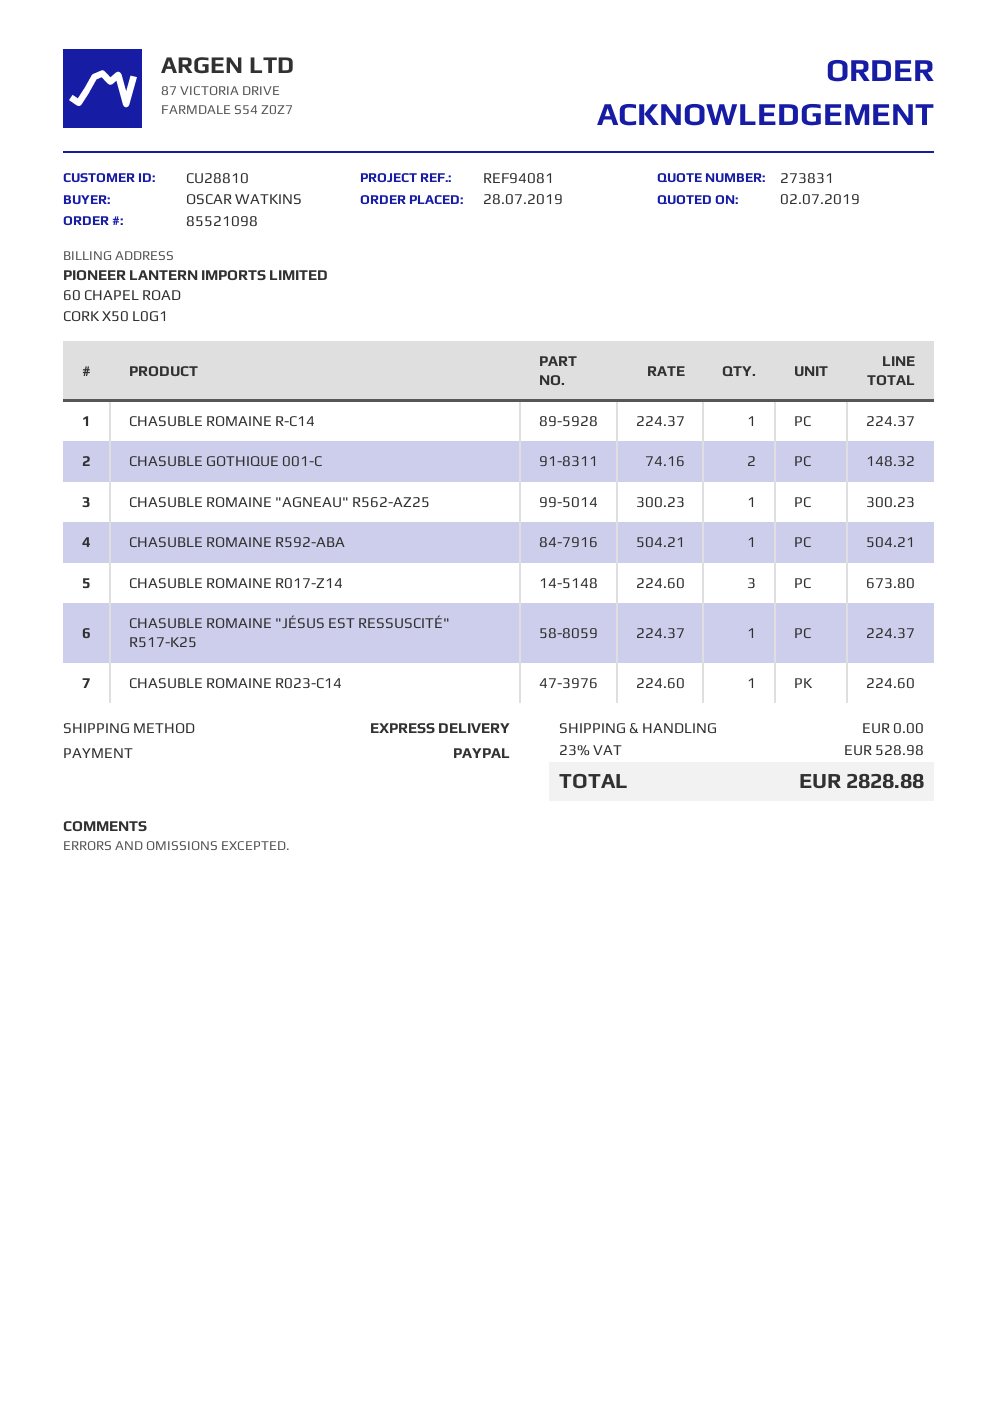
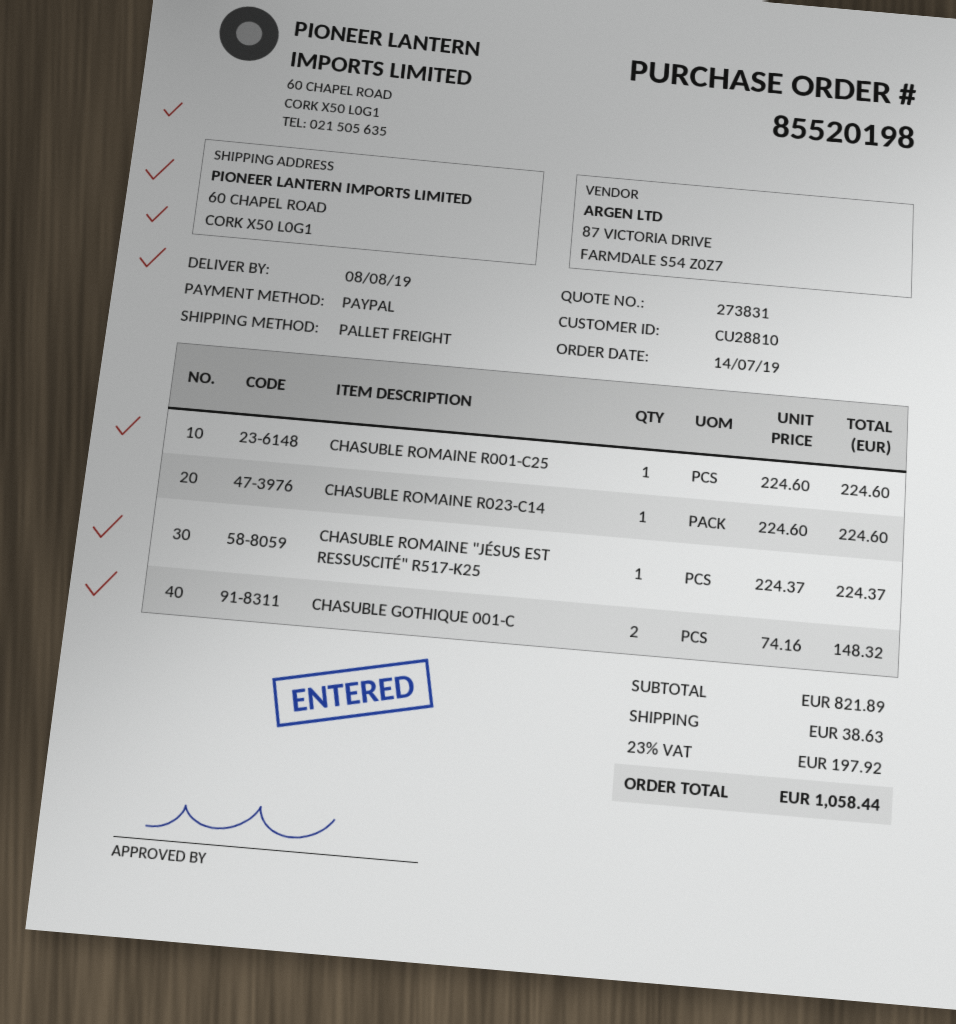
order number: 85521098 -> 85520198
order date: 2019-07-28 -> 2019-07-14
shipping method: express -> pallet freight
CHASUBLE ROMAINE R-C14: 1 x 224.37 = 224.37 -> none
CHASUBLE ROMAINE "AGNEAU" R562-AZ25: 1 x 300.23 = 300.23 -> none
CHASUBLE ROMAINE R592-ABA: 1 x 504.21 = 504.21 -> none
CHASUBLE ROMAINE R017-Z14: 3 x 224.60 = 673.80 -> none
CHASUBLE ROMAINE R001-C25: none -> 1 x 224.60 = 224.60
shipping: 0.00 -> 38.63
tax: 23% = 528.98 -> 23% = 197.92
total: 2828.88 -> 1058.44

